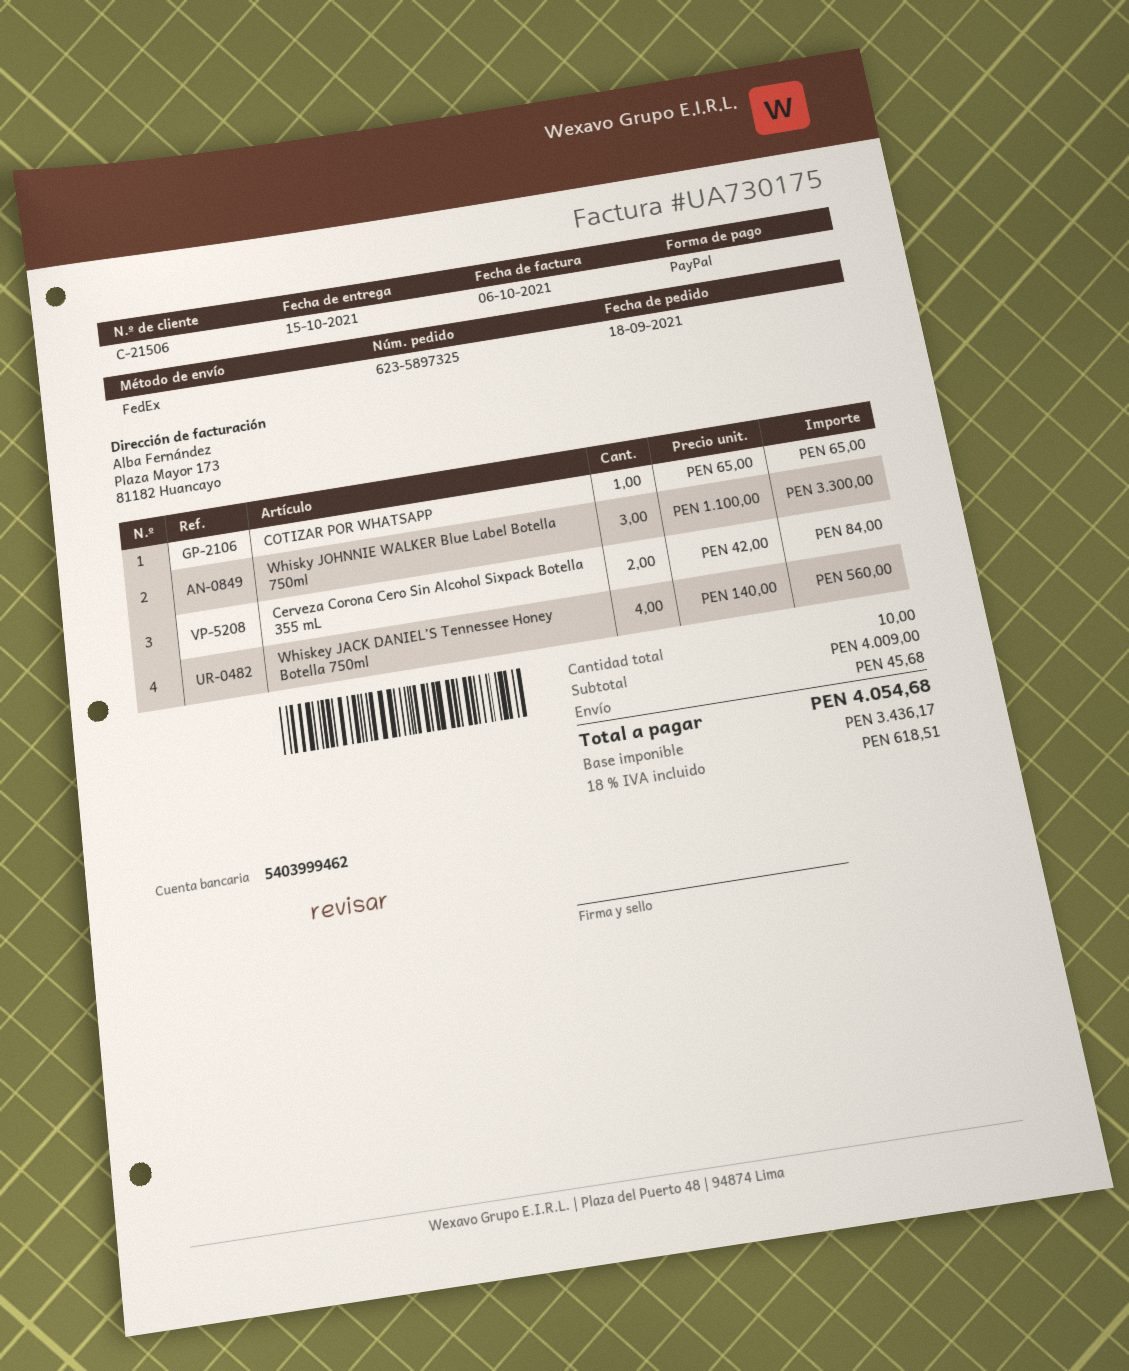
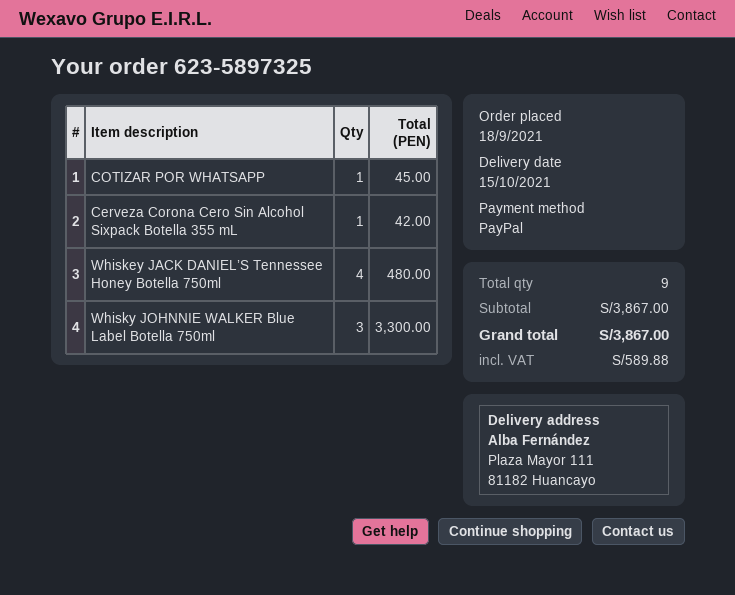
COTIZAR POR WHATSAPP: 1 for 65.00 -> 1 for 45.00
Cerveza Corona Cero Sin Alcohol Sixpack Botella 355 mL: 2 for 84.00 -> 1 for 42.00
Whiskey JACK DANIEL’S Tennessee Honey Botella 750ml: 4 for 560.00 -> 4 for 480.00
total quantity: 10 -> 9
subtotal: 4009.00 -> 3867.00
shipping: 45.68 -> none
tax: 618.51 -> 589.88
total: 4054.68 -> 3867.00

